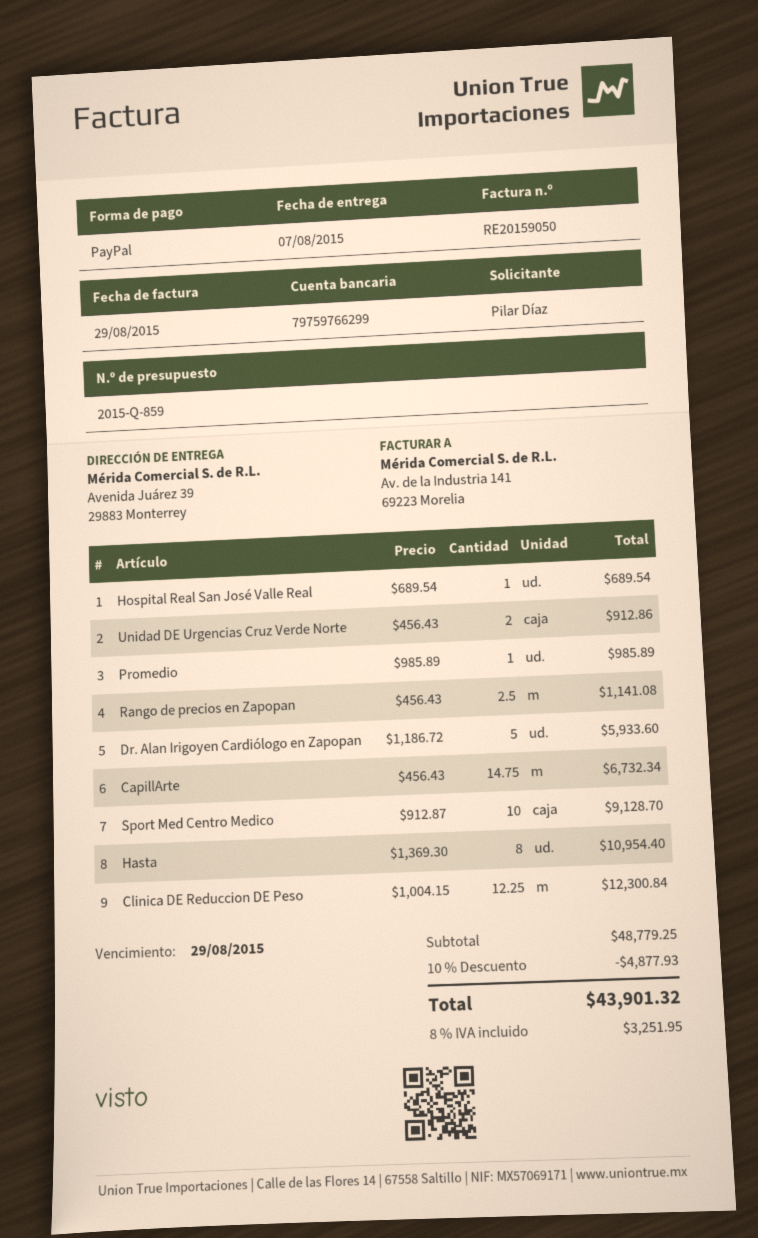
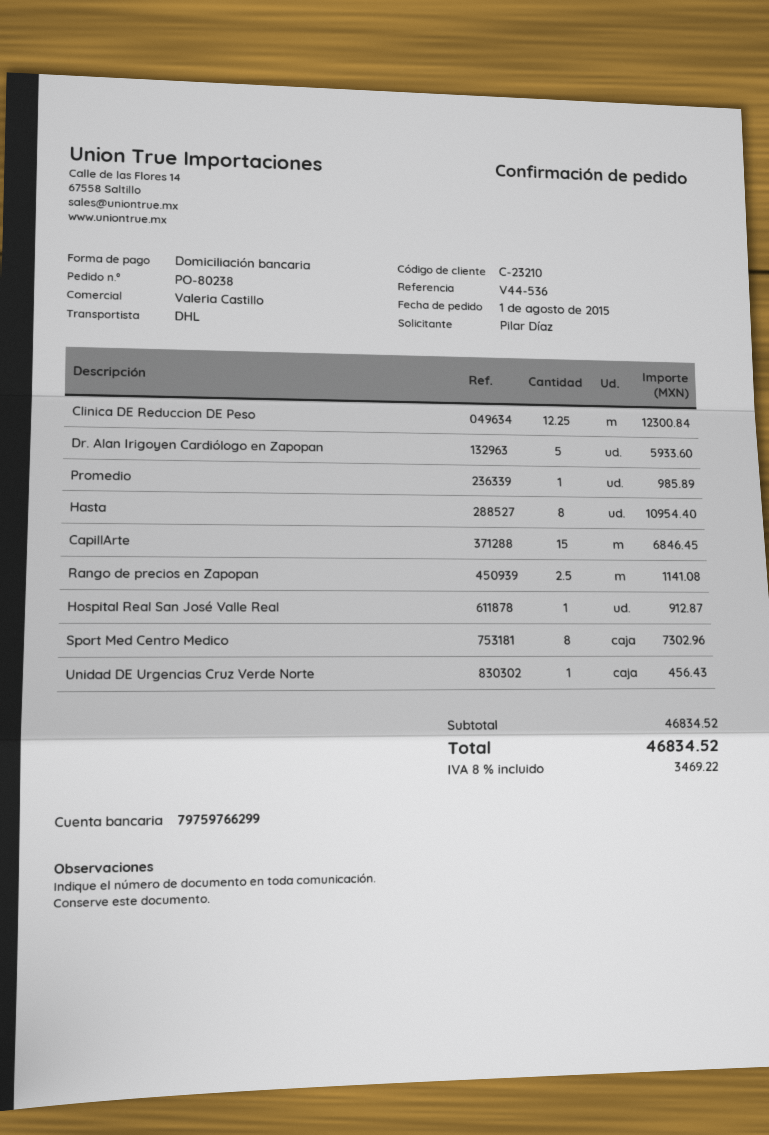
payment method: PayPal -> direct debit
Hospital Real San José Valle Real: 1 for 689.54 -> 1 for 912.87
Unidad DE Urgencias Cruz Verde Norte: 2 for 912.86 -> 1 for 456.43
CapillArte: 14.75 for 6732.34 -> 15 for 6846.45
Sport Med Centro Medico: 10 for 9128.70 -> 8 for 7302.96
subtotal: 48779.25 -> 46834.52
discount: 10% = 4877.93 -> none
tax: 8% = 3251.95 -> 8% = 3469.22
total: 43901.32 -> 46834.52

